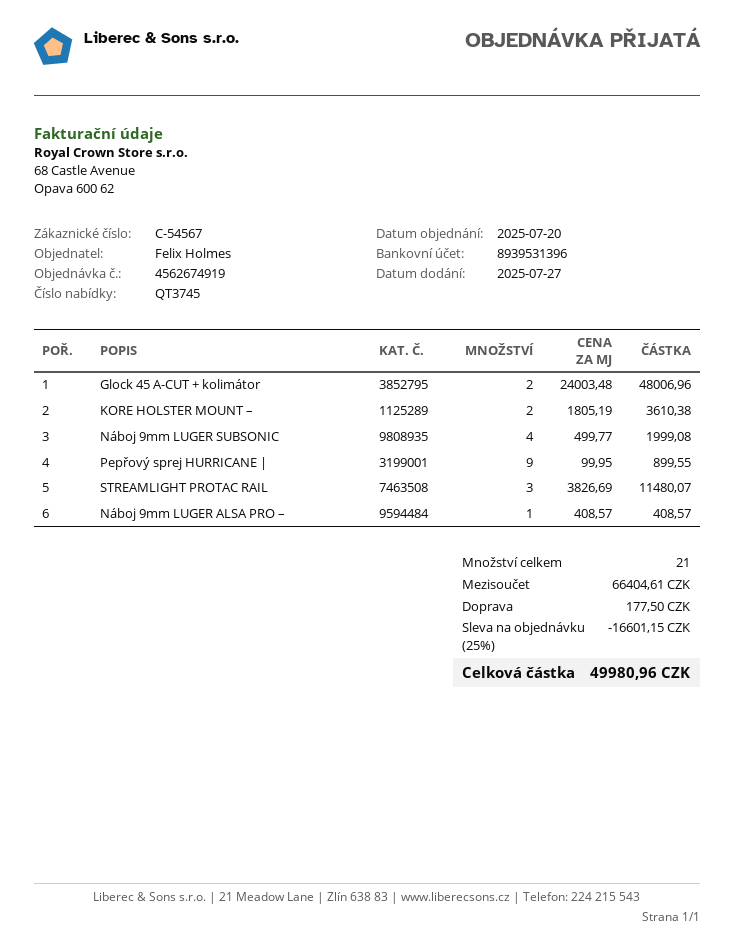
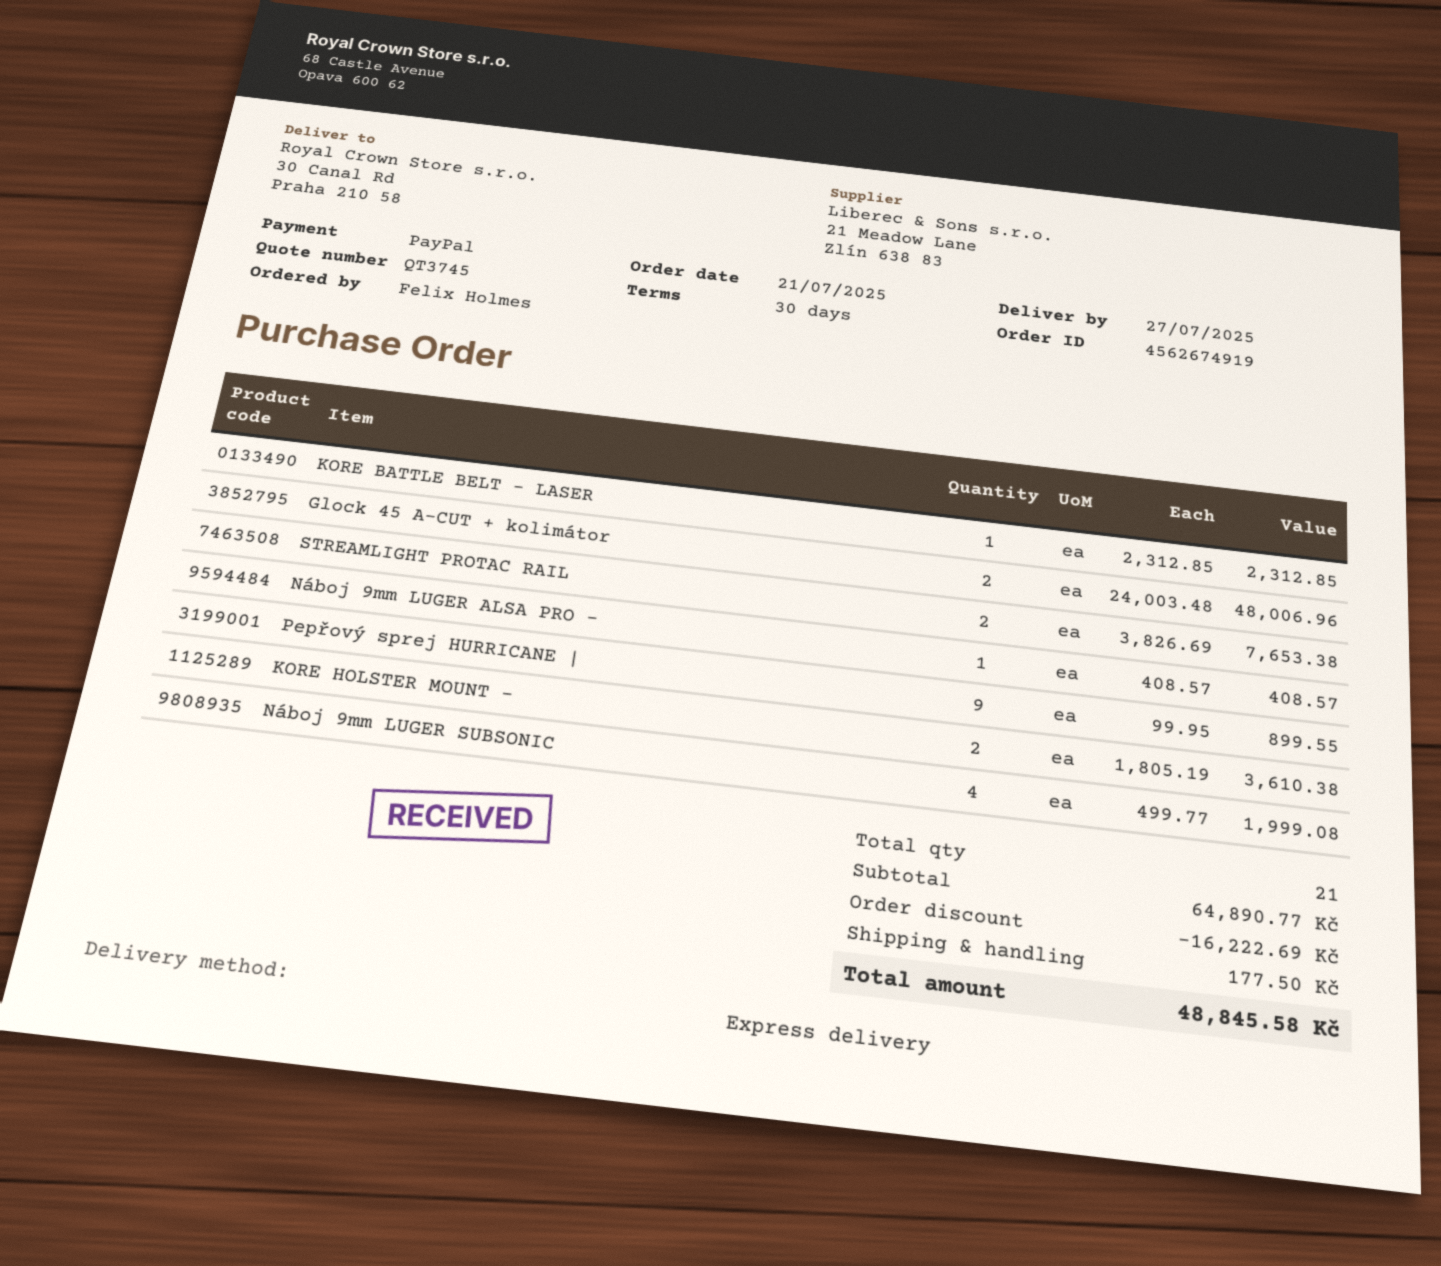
order date: 2025-07-20 -> 2025-07-21
STREAMLIGHT PROTAC RAIL: 3 x 3826.69 = 11480.07 -> 2 x 3826.69 = 7653.38
KORE BATTLE BELT – LASER: none -> 1 x 2312.85 = 2312.85
subtotal: 66404.61 -> 64890.77
discount: 16601.15 -> 16222.69
total: 49980.96 -> 48845.58

